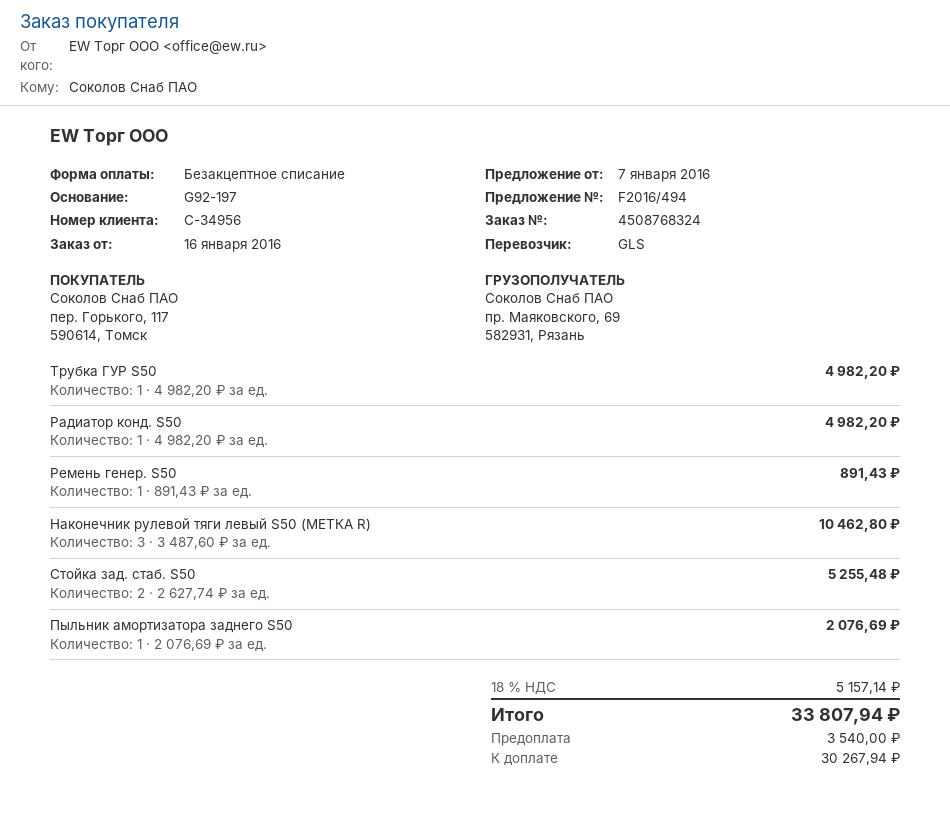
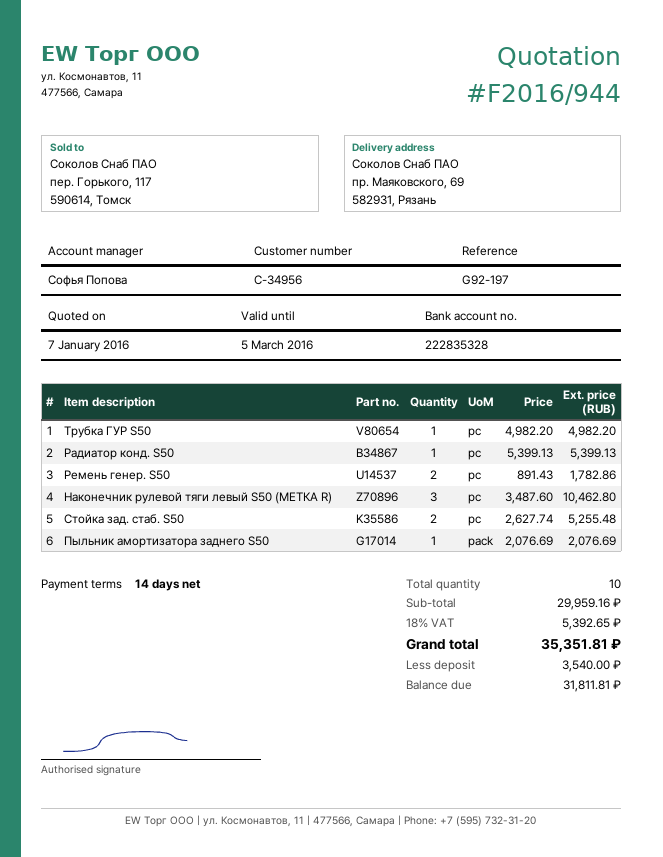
quote number: F2016/494 -> F2016/944
Радиатор конд. S50: 1 x 4982.20 = 4982.20 -> 1 x 5399.13 = 5399.13
Ремень генер. S50: 1 x 891.43 = 891.43 -> 2 x 891.43 = 1782.86
tax: 18% = 5157.14 -> 18% = 5392.65
total: 33807.94 -> 35351.81
balance: 30267.94 -> 31811.81

